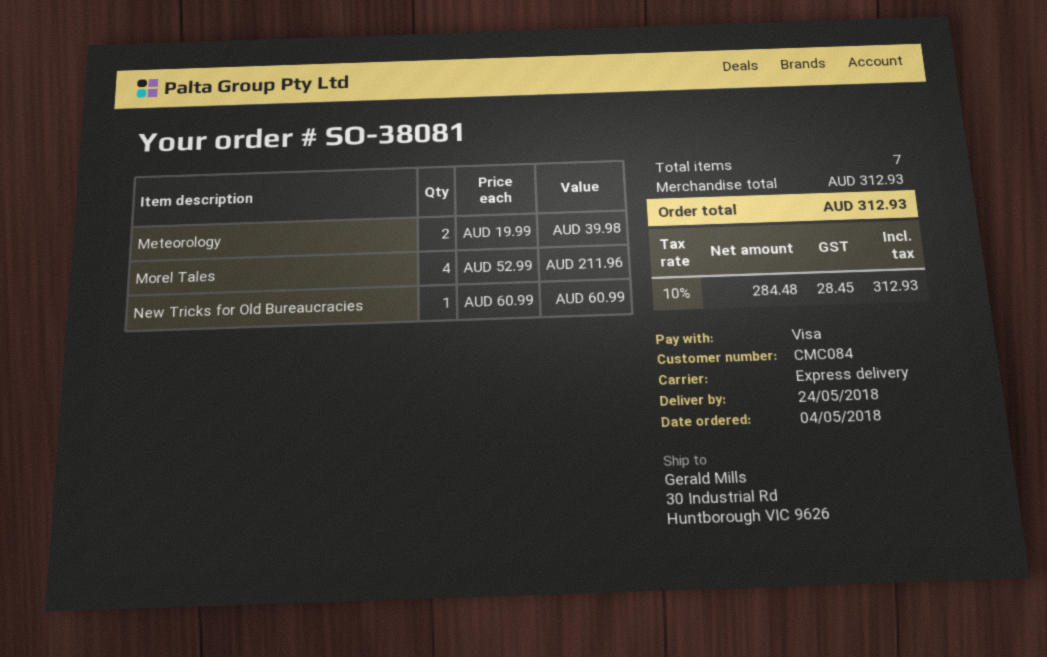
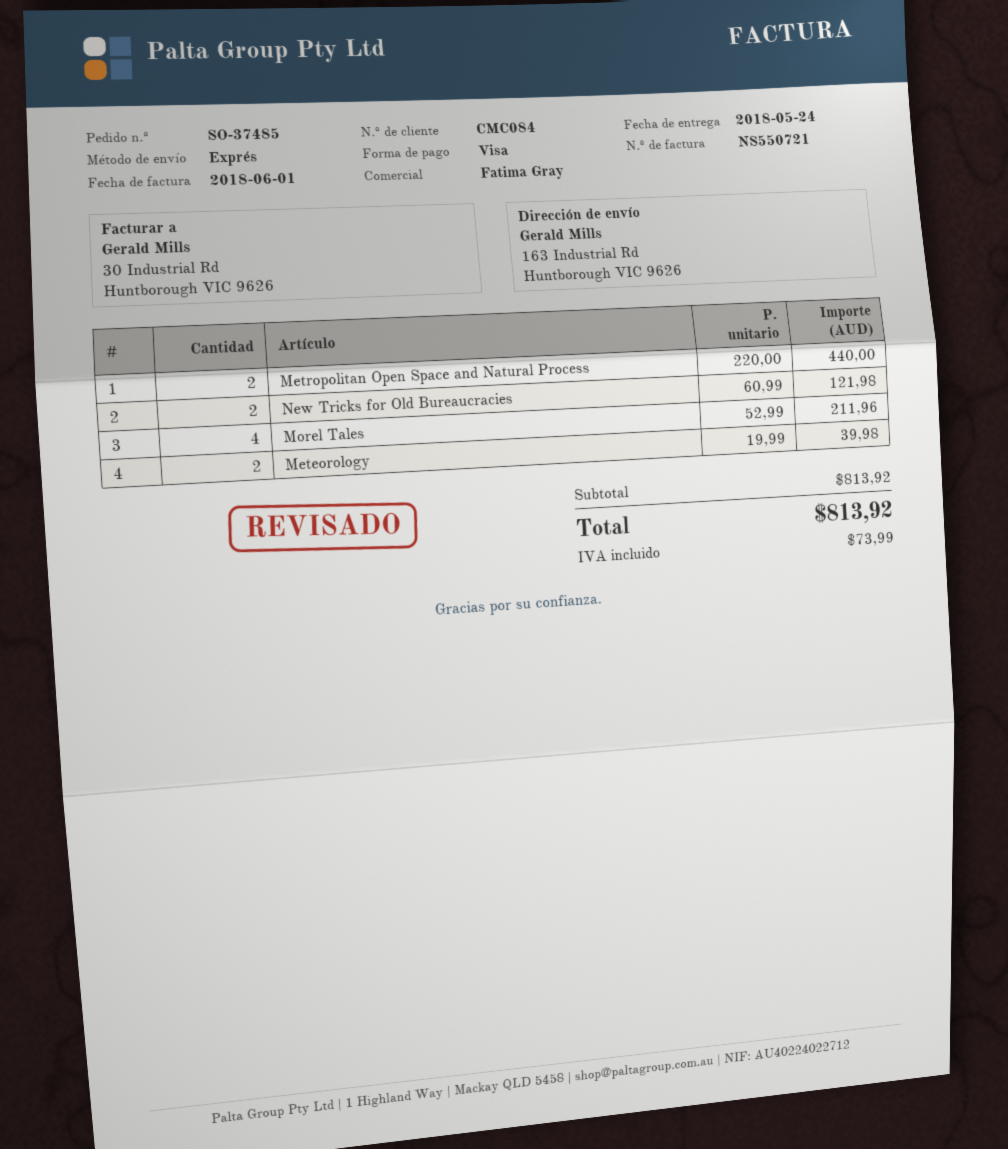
order number: SO-38081 -> SO-37485
ship to: 30 Industrial Rd, Huntborough VIC 9626 -> 163 Industrial Rd, Huntborough VIC 9626
New Tricks for Old Bureaucracies: 1 x 60.99 = 60.99 -> 2 x 60.99 = 121.98
Metropolitan Open Space and Natural Process: none -> 2 x 220.00 = 440.00
subtotal: 312.93 -> 813.92
tax: 28.45 -> 73.99
total: 312.93 -> 813.92

